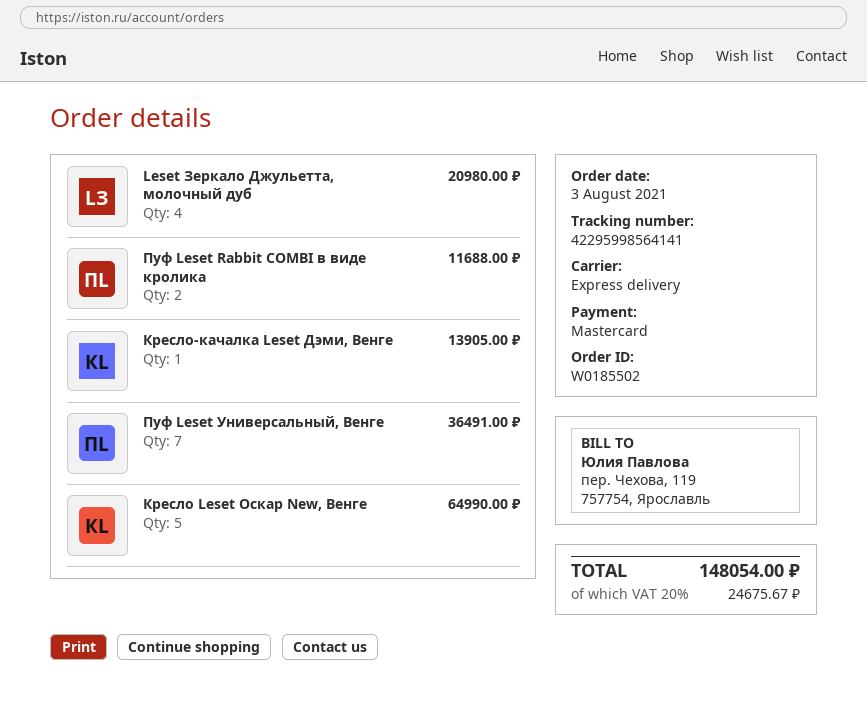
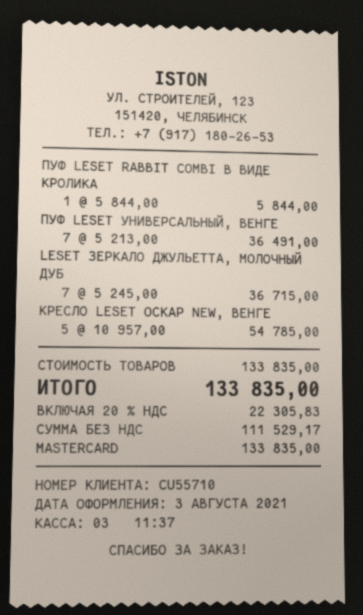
Leset Зеркало Джульетта, молочный дуб: 4 for 20980.00 -> 7 for 36715.00
Пуф Leset Rabbit COMBI в виде кролика: 2 for 11688.00 -> 1 for 5844.00
Кресло-качалка Leset Дэми, Венге: 1 for 13905.00 -> none
Кресло Leset Оскар New, Венге: 5 for 64990.00 -> 5 for 54785.00
tax: 20% = 24675.67 -> 20% = 22305.83
total: 148054.00 -> 133835.00

